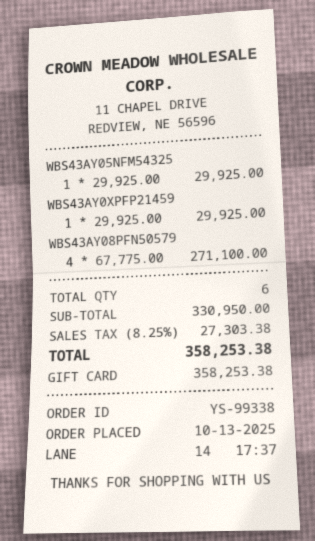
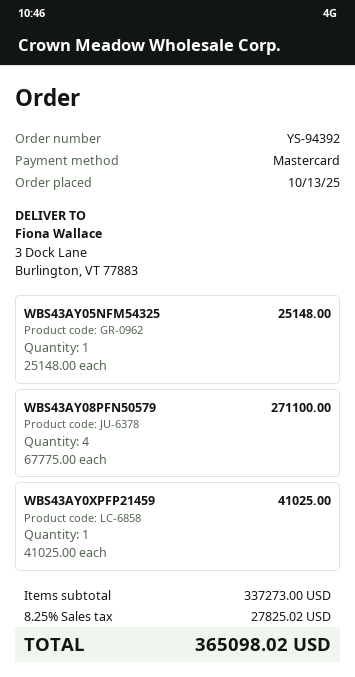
order number: YS-99338 -> YS-94392
payment method: gift card -> Mastercard
WBS43AY05NFM54325: 1 x 29925.00 = 29925.00 -> 1 x 25148.00 = 25148.00
WBS43AY0XPFP21459: 1 x 29925.00 = 29925.00 -> 1 x 41025.00 = 41025.00
subtotal: 330950.00 -> 337273.00
tax: 8.25% = 27303.38 -> 8.25% = 27825.02
total: 358253.38 -> 365098.02

